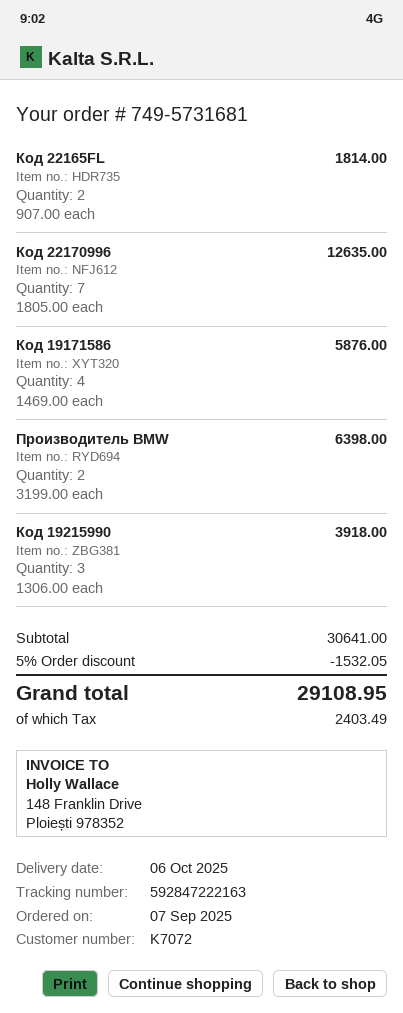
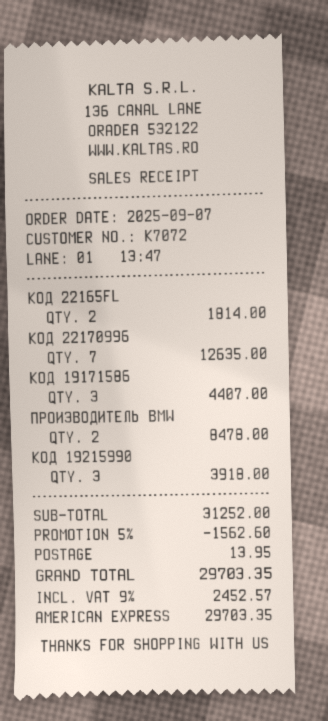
Код 19171586: 4 for 5876.00 -> 3 for 4407.00
Производитель BMW: 2 for 6398.00 -> 2 for 8478.00
subtotal: 30641.00 -> 31252.00
discount: 5% = 1532.05 -> 5% = 1562.60
shipping: none -> 13.95
tax: 2403.49 -> 2452.57
total: 29108.95 -> 29703.35

